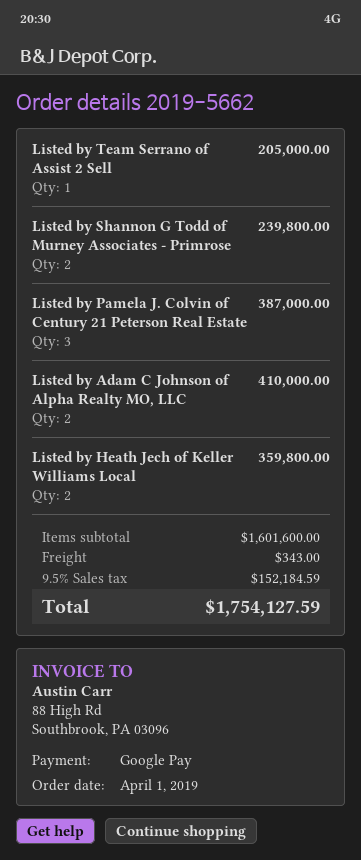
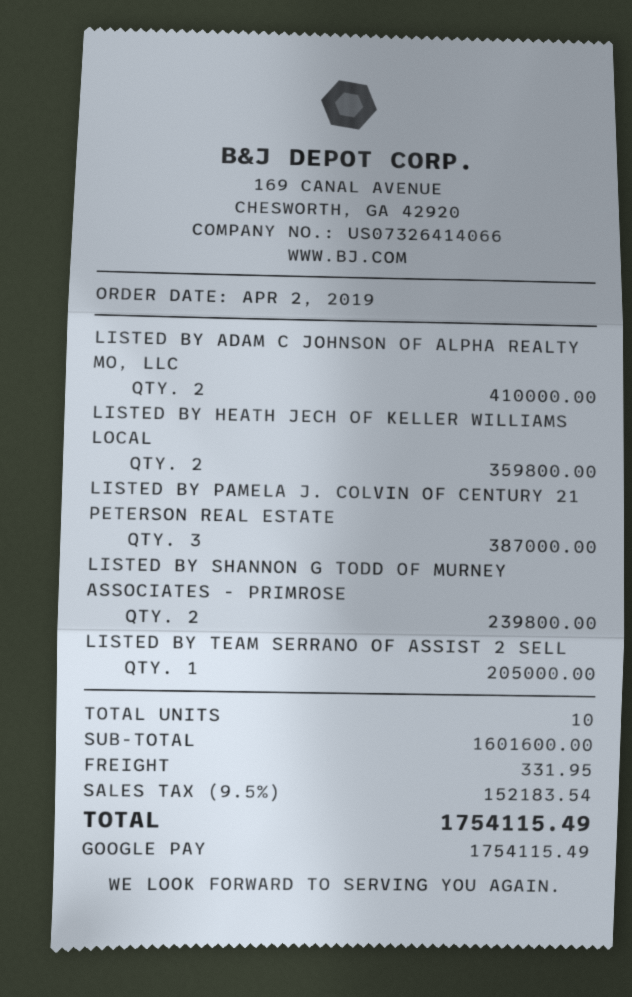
order date: 2019-04-01 -> 2019-04-02
shipping: 343.00 -> 331.95
tax: 9.5% = 152184.59 -> 9.5% = 152183.54
total: 1754127.59 -> 1754115.49

